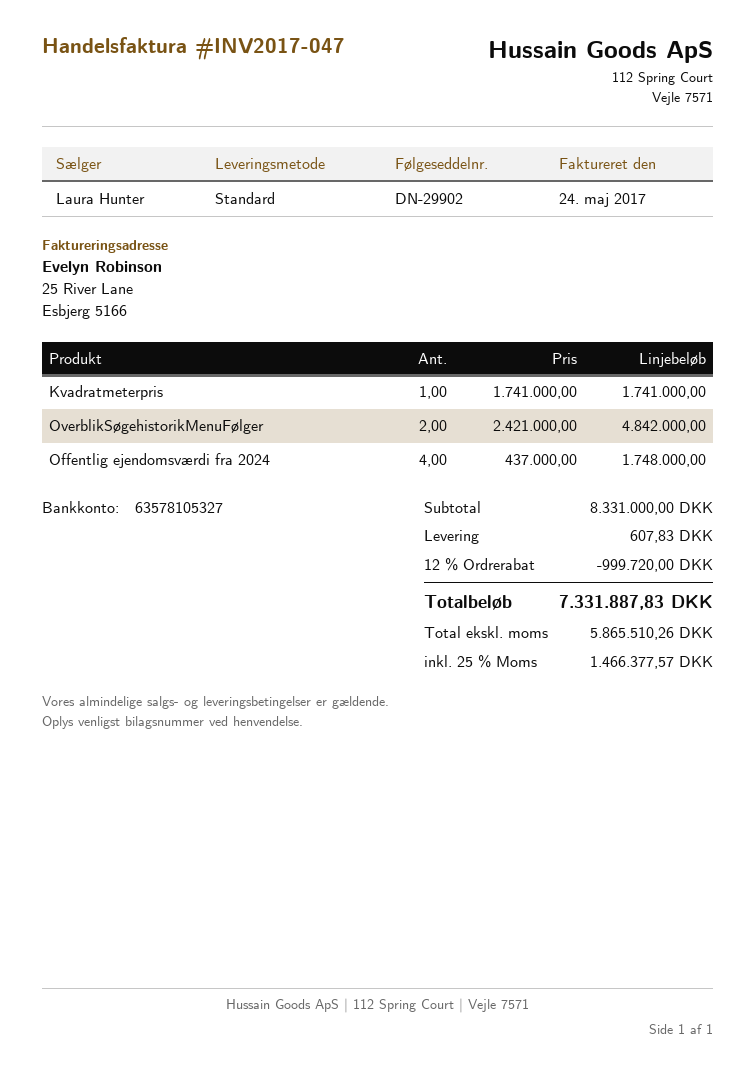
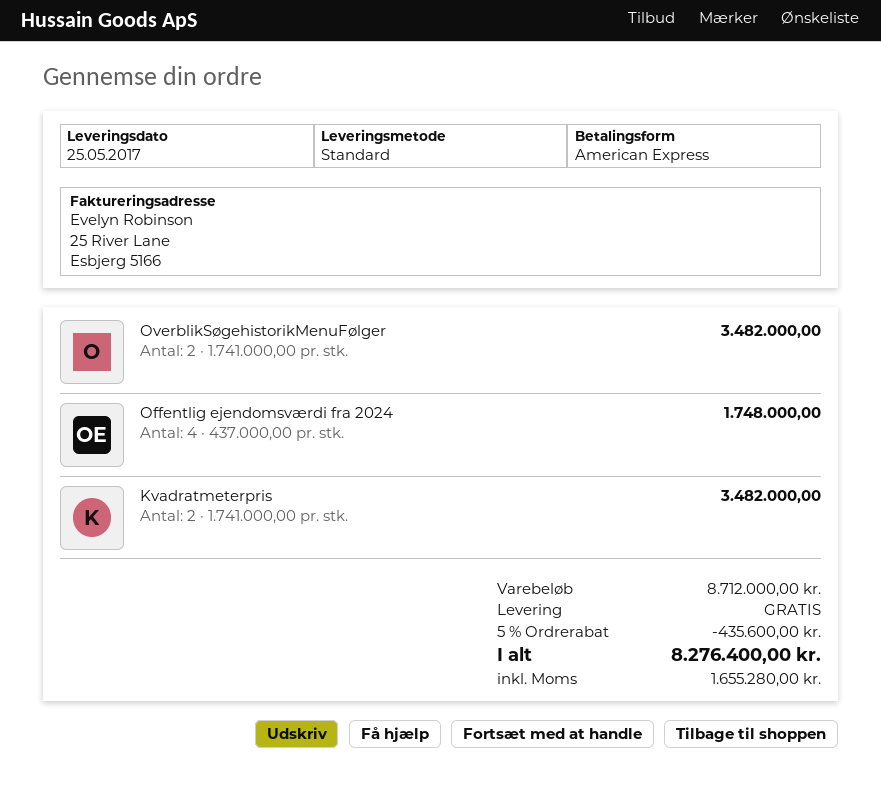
Kvadratmeterpris: 1 x 1741000.00 = 1741000.00 -> 2 x 1741000.00 = 3482000.00
OverblikSøgehistorikMenuFølger: 2 x 2421000.00 = 4842000.00 -> 2 x 1741000.00 = 3482000.00
subtotal: 8331000.00 -> 8712000.00
discount: 12% = 999720.00 -> 5% = 435600.00
shipping: 607.83 -> 0.00
tax: 1466377.57 -> 1655280.00
total: 7331887.83 -> 8276400.00

